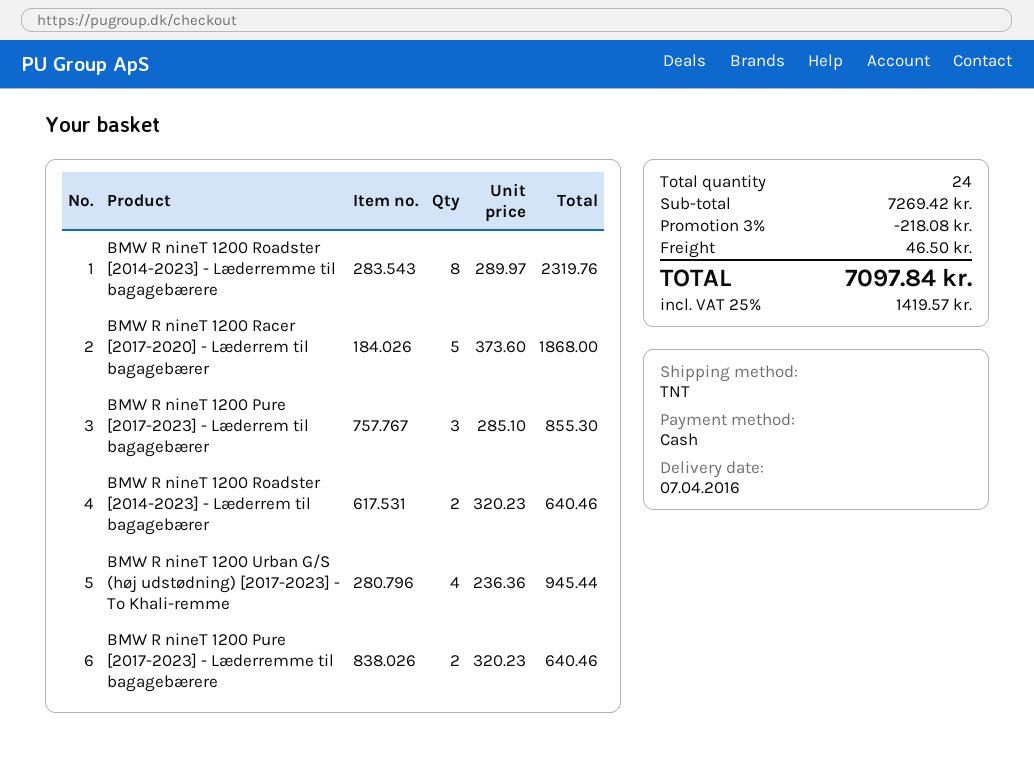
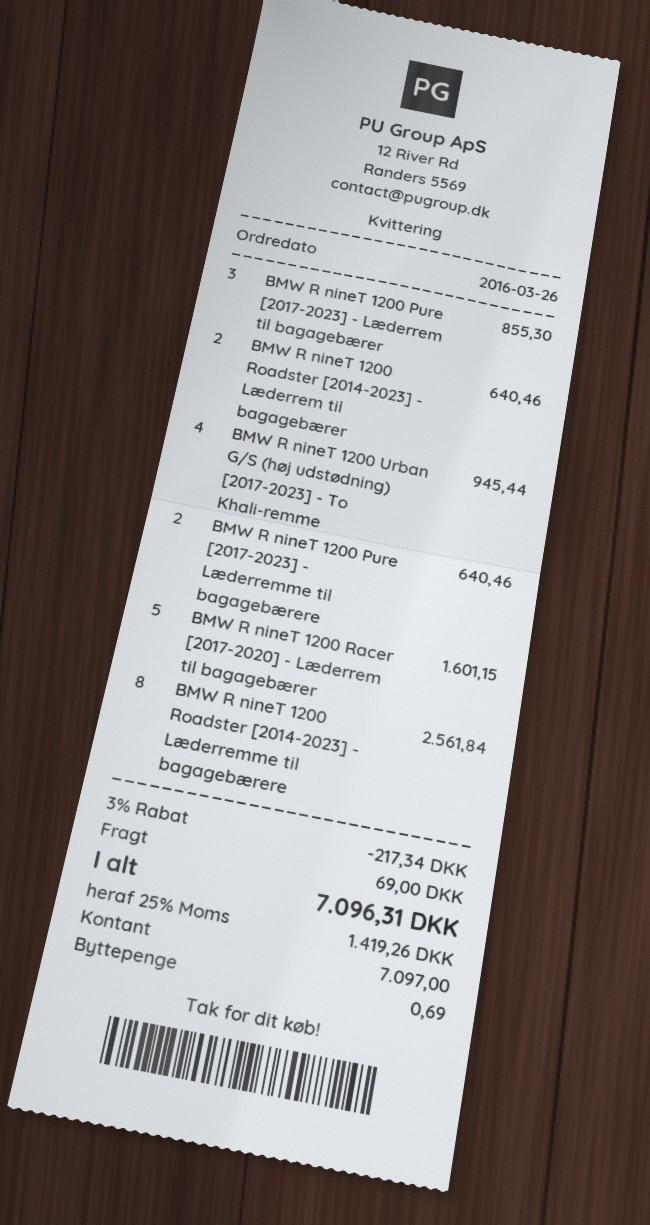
BMW R nineT 1200 Roadster [2014-2023] - Læderremme til bagagebærere: 8 for 2319.76 -> 8 for 2561.84
BMW R nineT 1200 Racer [2017-2020] - Læderrem til bagagebærer: 5 for 1868.00 -> 5 for 1601.15
discount: 3% = 218.08 -> 3% = 217.34
shipping: 46.50 -> 69.00
tax: 25% = 1419.57 -> 25% = 1419.26
total: 7097.84 -> 7096.31

